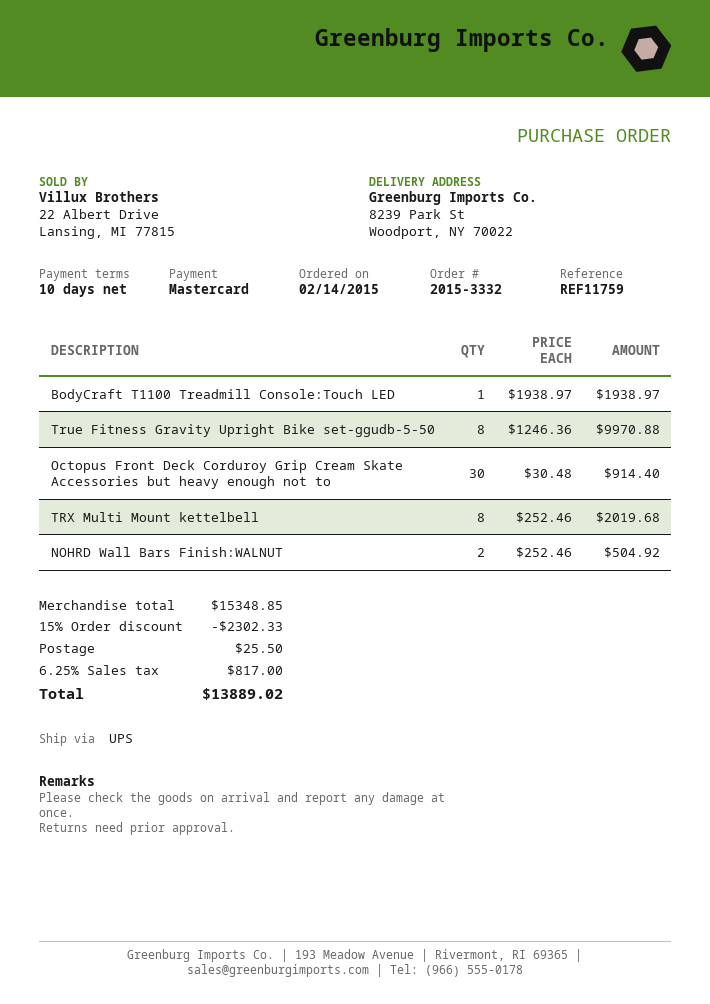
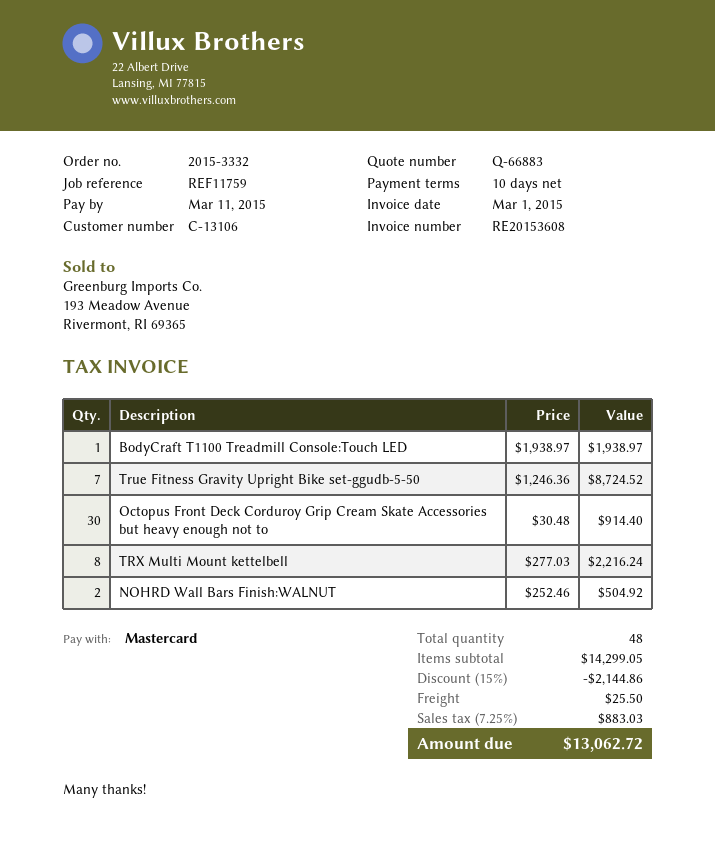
True Fitness Gravity Upright Bike set-ggudb-5-50: 8 x 1246.36 = 9970.88 -> 7 x 1246.36 = 8724.52
TRX Multi Mount kettelbell: 8 x 252.46 = 2019.68 -> 8 x 277.03 = 2216.24
subtotal: 15348.85 -> 14299.05
discount: 15% = 2302.33 -> 15% = 2144.86
tax: 6.25% = 817.00 -> 7.25% = 883.03
total: 13889.02 -> 13062.72

